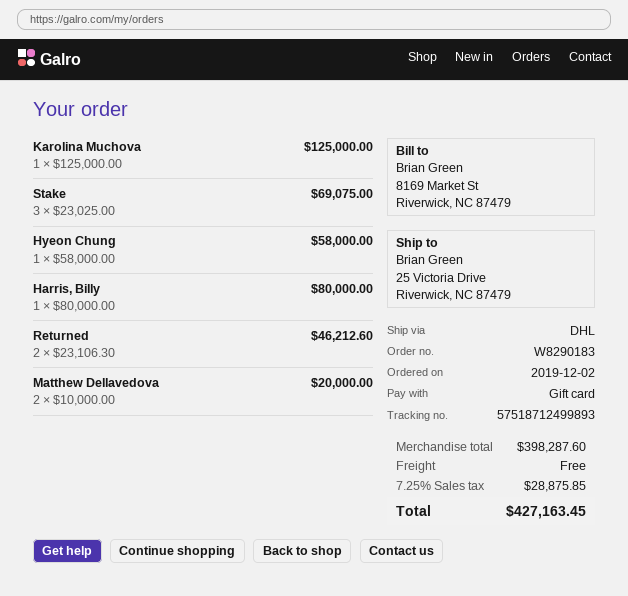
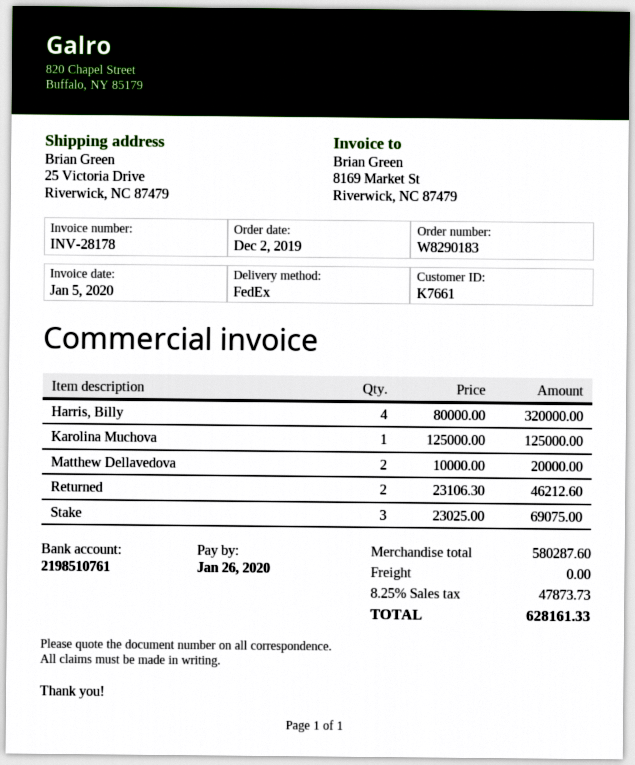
shipping method: DHL -> FedEx
Hyeon Chung: 1 x 58000.00 = 58000.00 -> none
Harris, Billy: 1 x 80000.00 = 80000.00 -> 4 x 80000.00 = 320000.00
subtotal: 398287.60 -> 580287.60
tax: 7.25% = 28875.85 -> 8.25% = 47873.73
total: 427163.45 -> 628161.33

